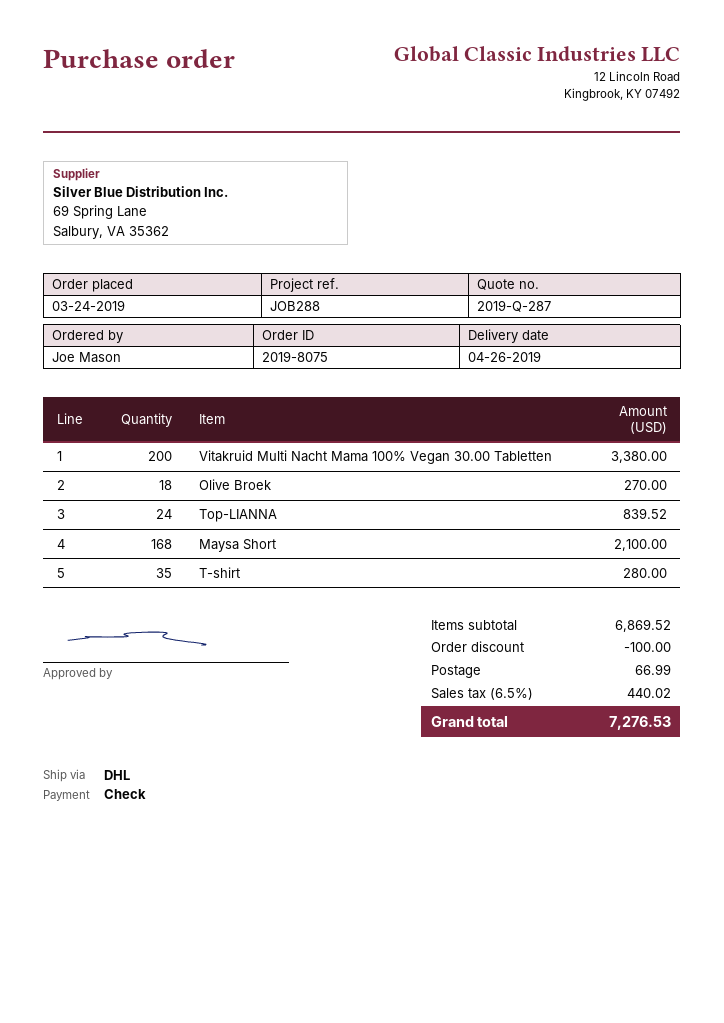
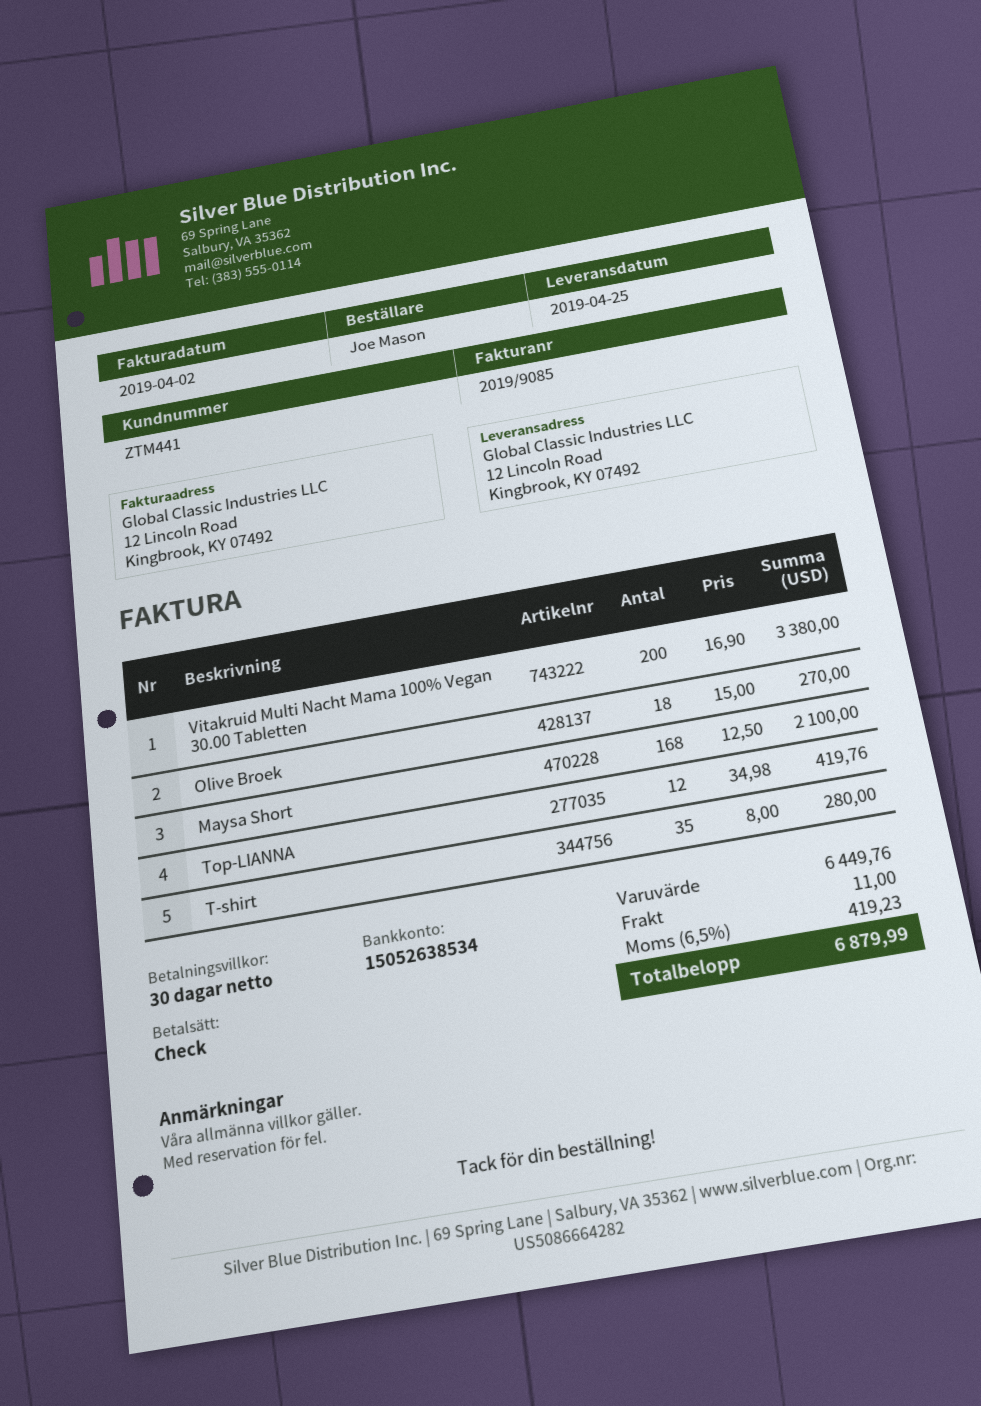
delivery date: 2019-04-26 -> 2019-04-25
Top-LIANNA: 24 for 839.52 -> 12 for 419.76
subtotal: 6869.52 -> 6449.76
discount: 100.00 -> none
shipping: 66.99 -> 11.00
tax: 6.5% = 440.02 -> 6.5% = 419.23
total: 7276.53 -> 6879.99

